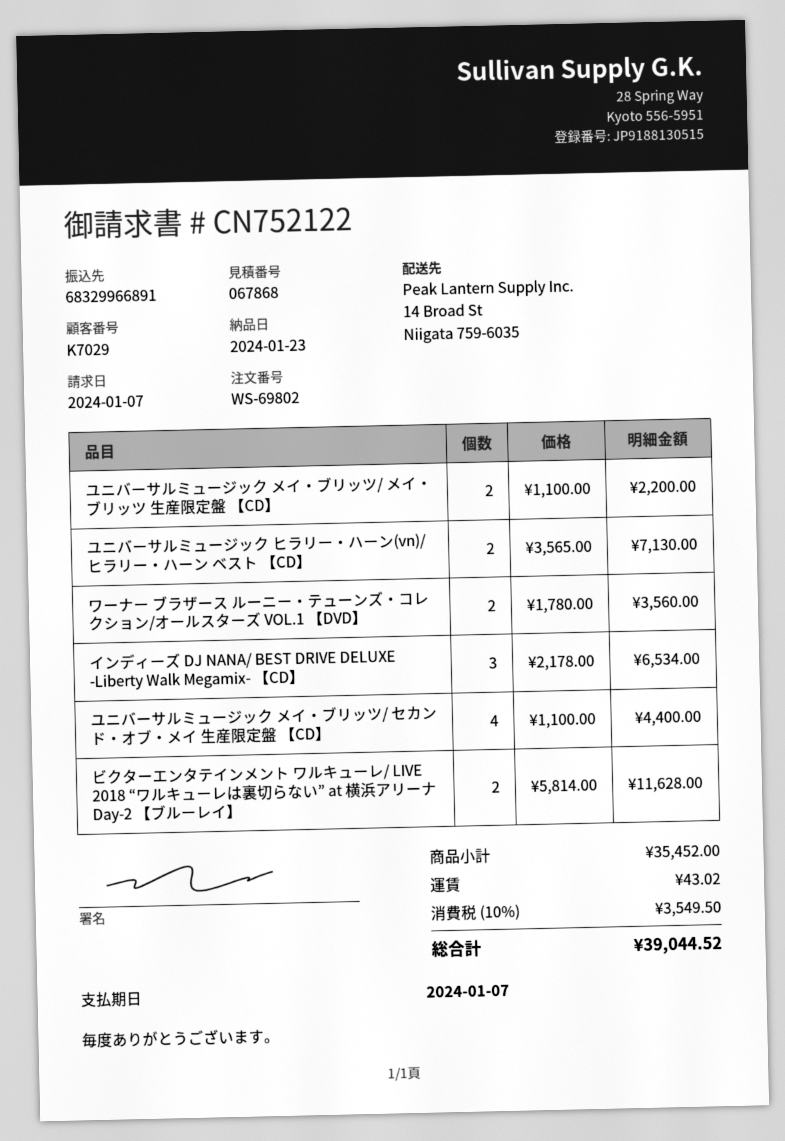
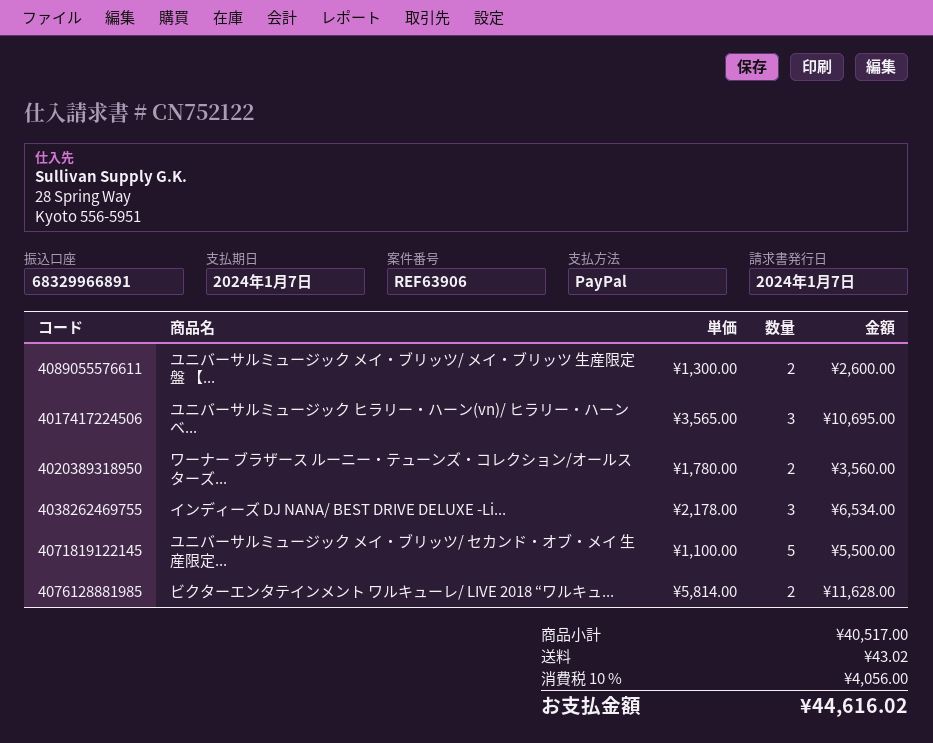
ユニバーサルミュージック メイ・ブリッツ/ メイ・ブリッツ 生産限定盤 【CD】: 2 x 1100.00 = 2200.00 -> 2 x 1300.00 = 2600.00
ユニバーサルミュージック ヒラリー・ハーン(vn)/ ヒラリー・ハーン ベスト 【CD】: 2 x 3565.00 = 7130.00 -> 3 x 3565.00 = 10695.00
ユニバーサルミュージック メイ・ブリッツ/ セカンド・オブ・メイ 生産限定盤 【CD】: 4 x 1100.00 = 4400.00 -> 5 x 1100.00 = 5500.00
subtotal: 35452.00 -> 40517.00
tax: 10% = 3549.50 -> 10% = 4056.00
total: 39044.52 -> 44616.02

